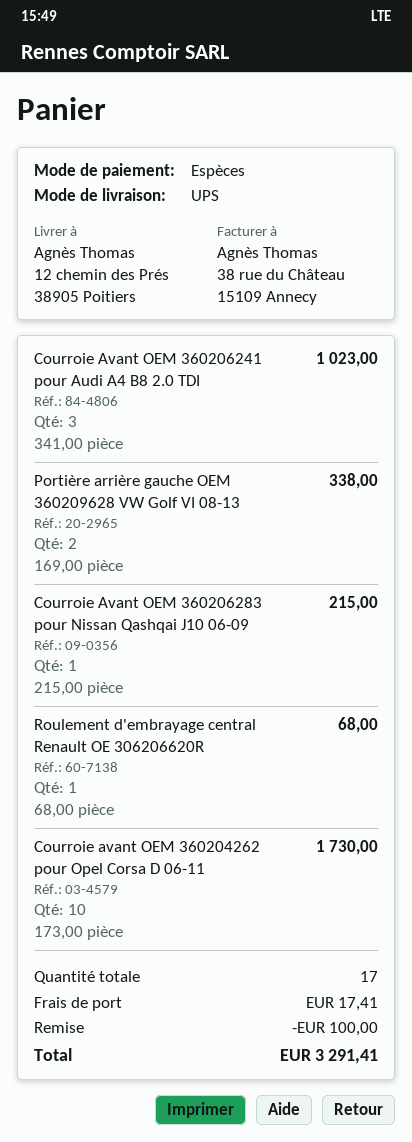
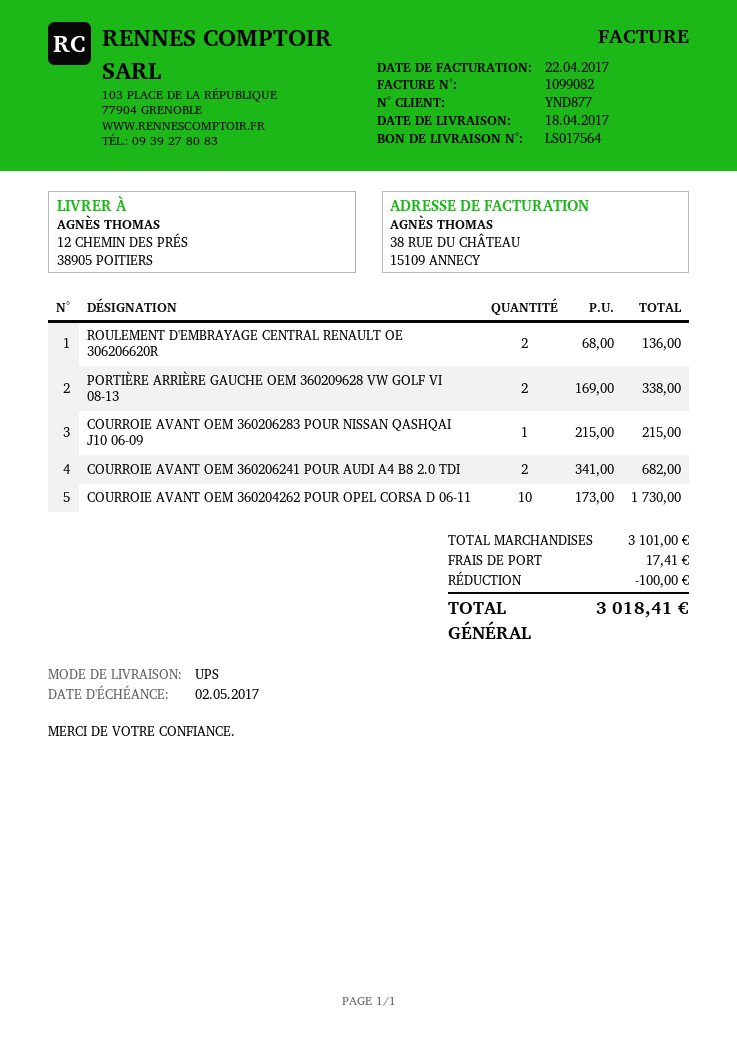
Courroie Avant OEM 360206241 pour Audi A4 B8 2.0 TDI: 3 x 341.00 = 1023.00 -> 2 x 341.00 = 682.00
Roulement d'embrayage central Renault OE 306206620R: 1 x 68.00 = 68.00 -> 2 x 68.00 = 136.00
total: 3291.41 -> 3018.41

